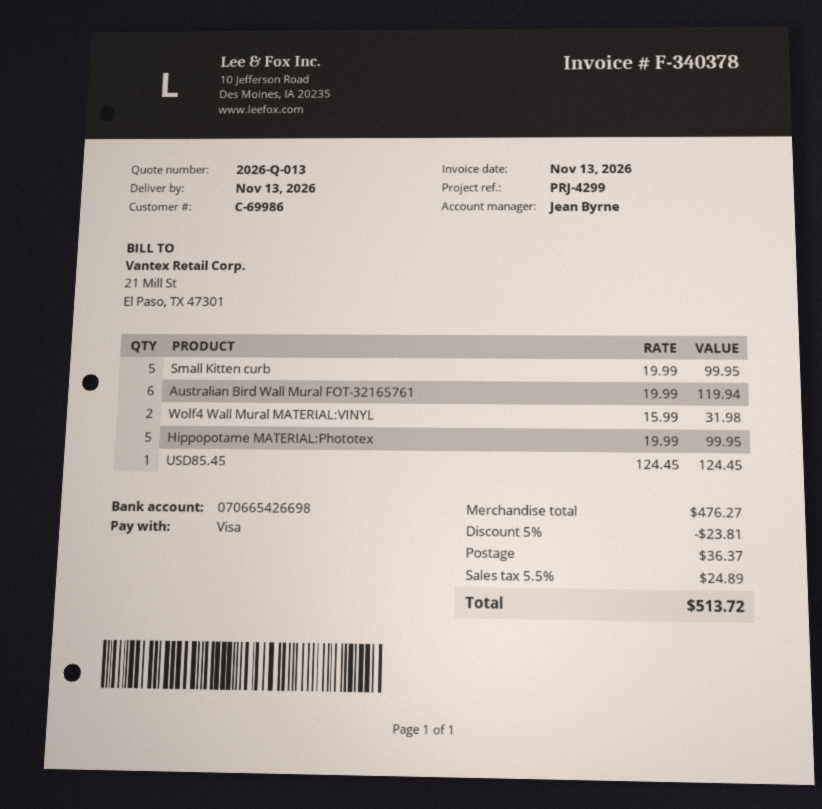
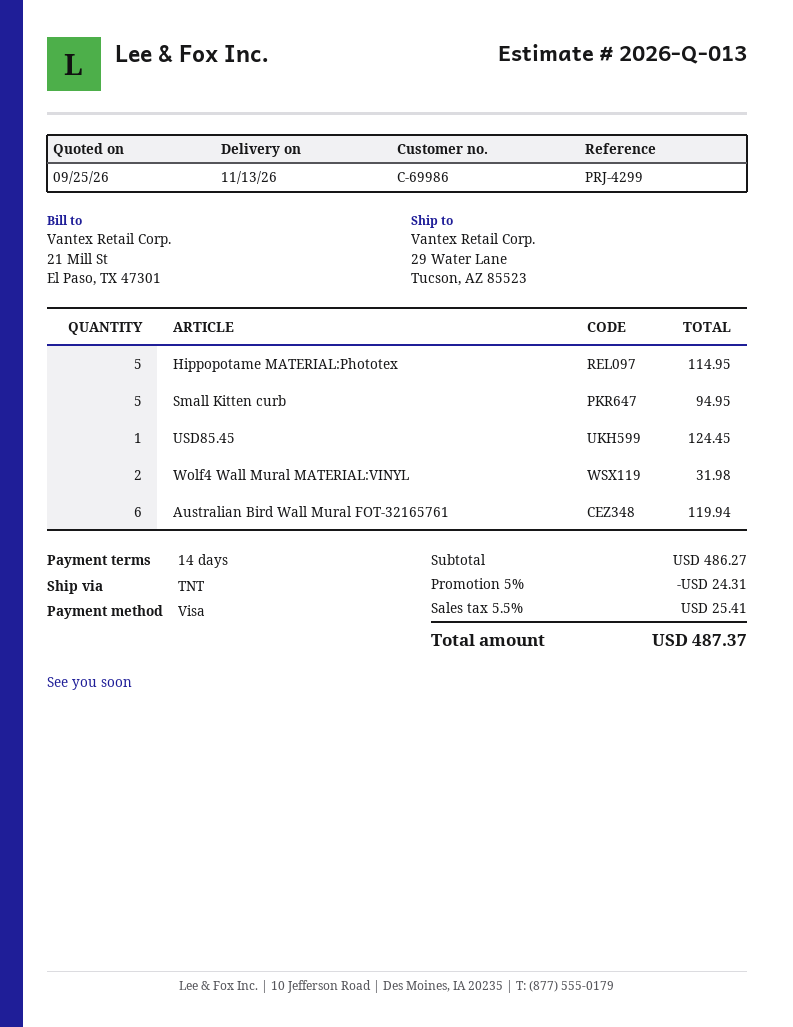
Small Kitten curb: 5 for 99.95 -> 5 for 94.95
Hippopotame MATERIAL:Phototex: 5 for 99.95 -> 5 for 114.95
subtotal: 476.27 -> 486.27
discount: 5% = 23.81 -> 5% = 24.31
shipping: 36.37 -> none
tax: 5.5% = 24.89 -> 5.5% = 25.41
total: 513.72 -> 487.37

